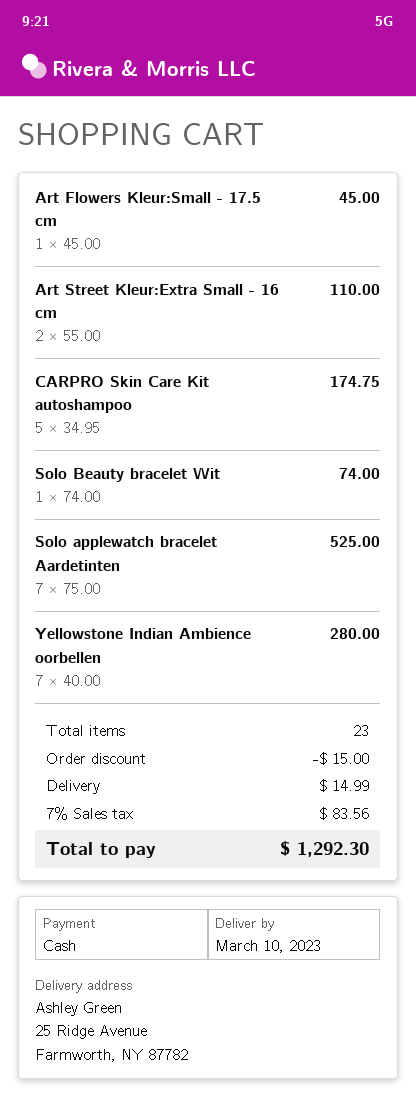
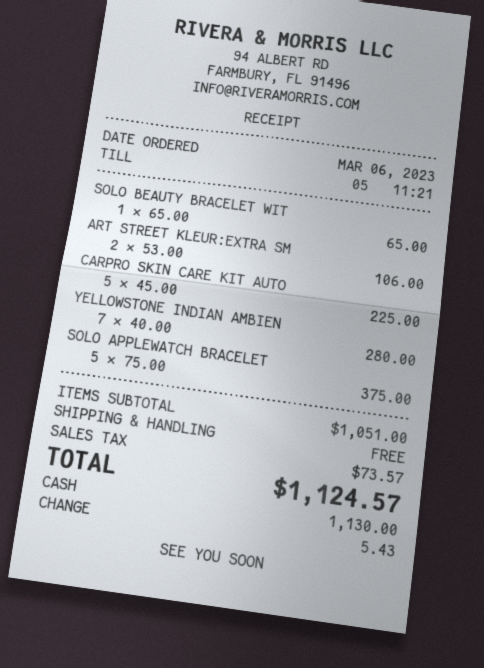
Art Flowers Kleur:Small - 17.5 cm: 1 x 45.00 = 45.00 -> none
Art Street Kleur:Extra Small - 16 cm: 2 x 55.00 = 110.00 -> 2 x 53.00 = 106.00
CARPRO Skin Care Kit autoshampoo: 5 x 34.95 = 174.75 -> 5 x 45.00 = 225.00
Solo Beauty bracelet Wit: 1 x 74.00 = 74.00 -> 1 x 65.00 = 65.00
Solo applewatch bracelet Aardetinten: 7 x 75.00 = 525.00 -> 5 x 75.00 = 375.00
discount: 15.00 -> none
shipping: 14.99 -> 0.00
tax: 83.56 -> 73.57
total: 1292.30 -> 1124.57

